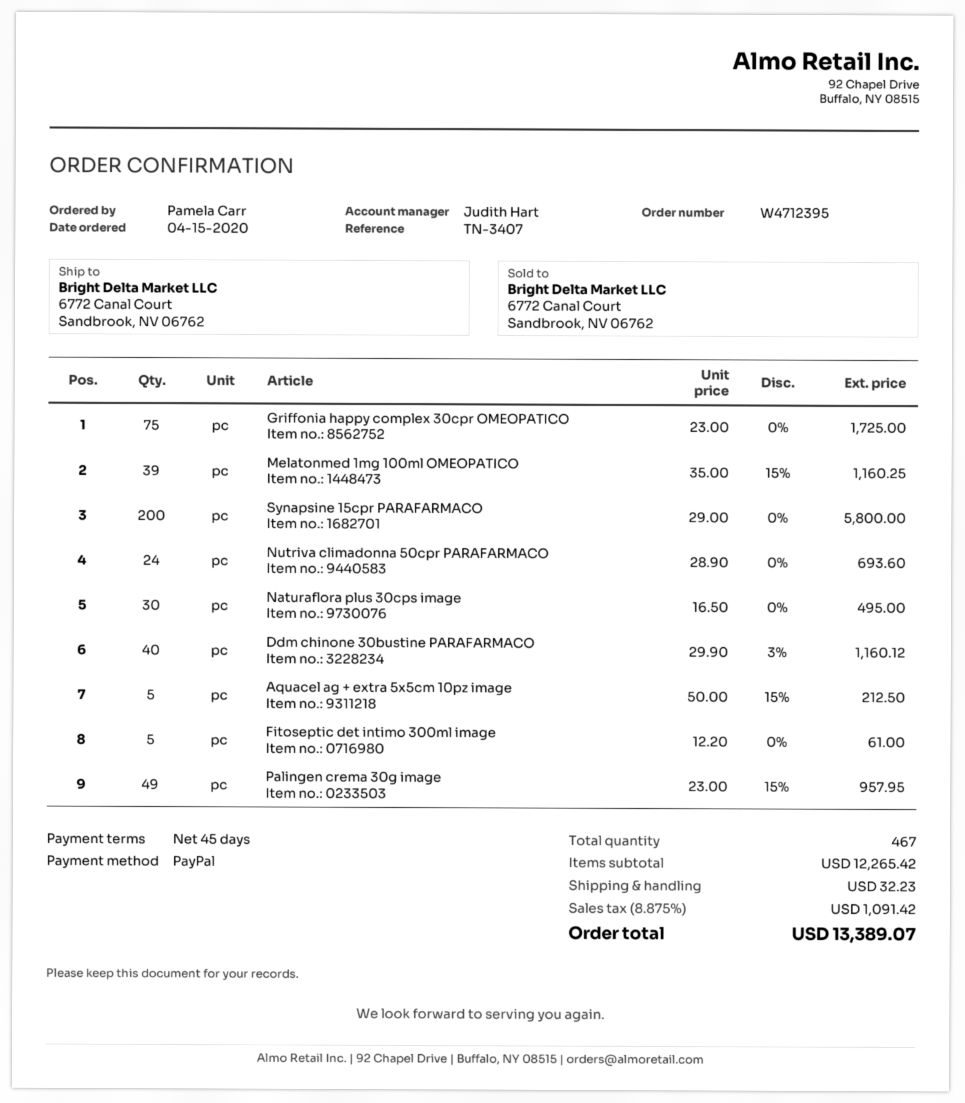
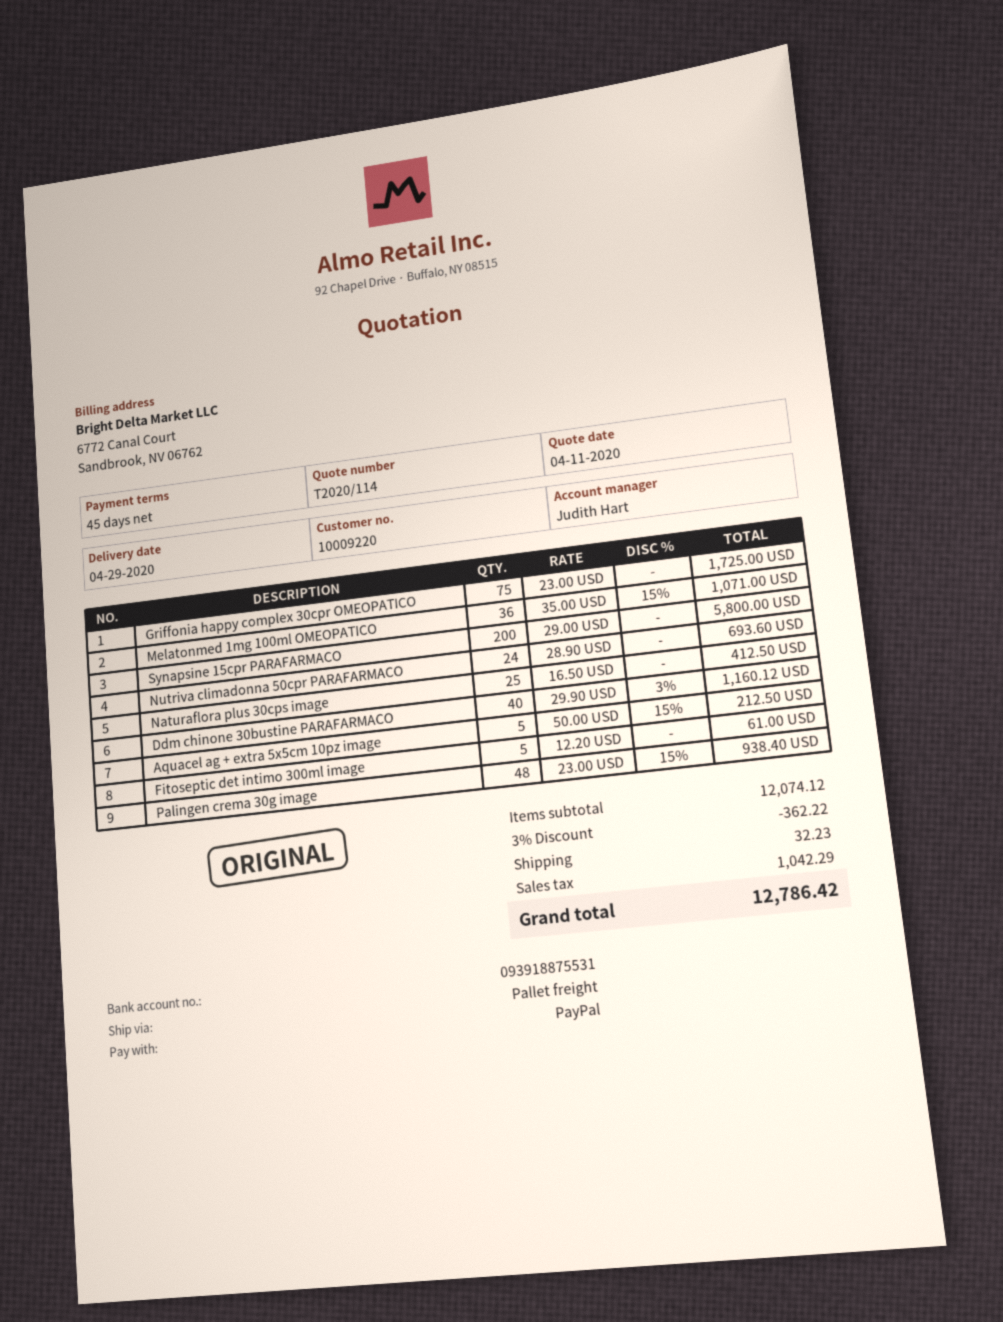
Melatonmed 1mg 100ml OMEOPATICO: 39 x 35.00 - 15% = 1160.25 -> 36 x 35.00 - 15% = 1071.00
Naturaflora plus 30cps image: 30 x 16.50 = 495.00 -> 25 x 16.50 = 412.50
Palingen crema 30g image: 49 x 23.00 - 15% = 957.95 -> 48 x 23.00 - 15% = 938.40
subtotal: 12265.42 -> 12074.12
discount: none -> 3% = 362.22
tax: 1091.42 -> 1042.29
total: 13389.07 -> 12786.42

